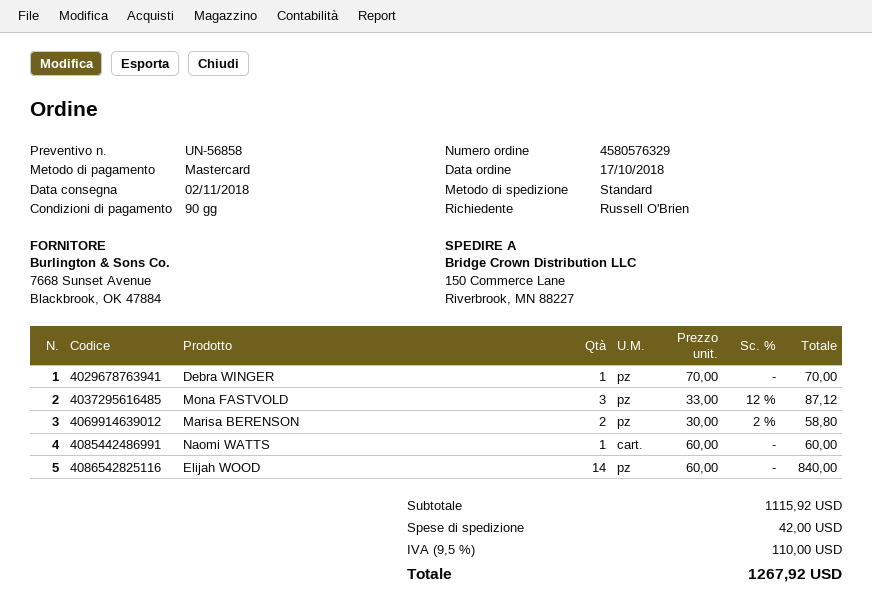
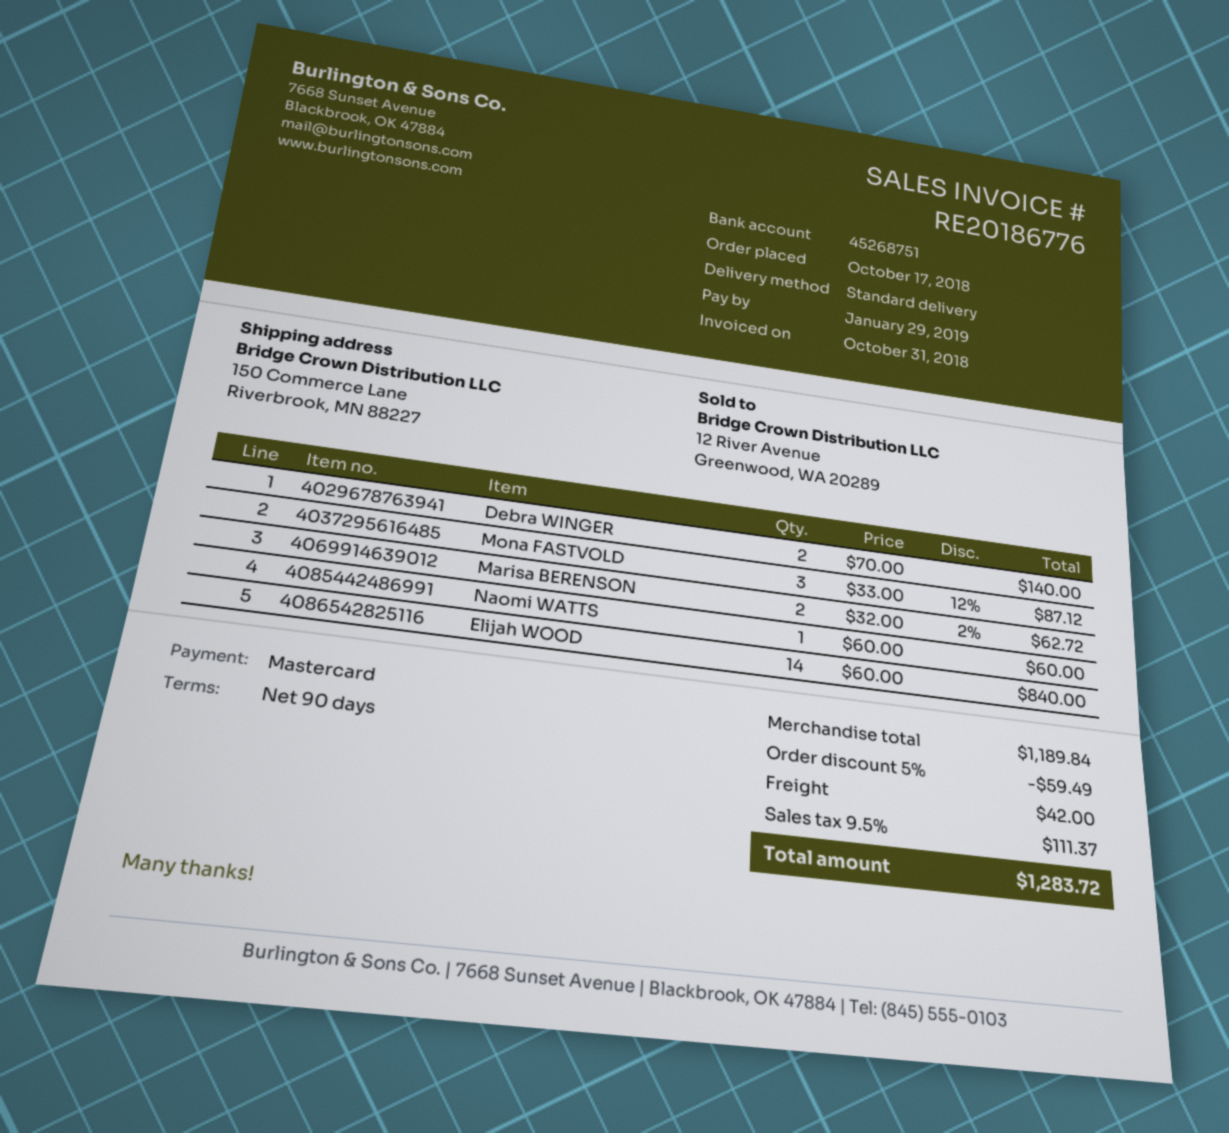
Debra WINGER: 1 x 70.00 = 70.00 -> 2 x 70.00 = 140.00
Marisa BERENSON: 2 x 30.00 - 2% = 58.80 -> 2 x 32.00 - 2% = 62.72
subtotal: 1115.92 -> 1189.84
discount: none -> 5% = 59.49
tax: 9.5% = 110.00 -> 9.5% = 111.37
total: 1267.92 -> 1283.72

